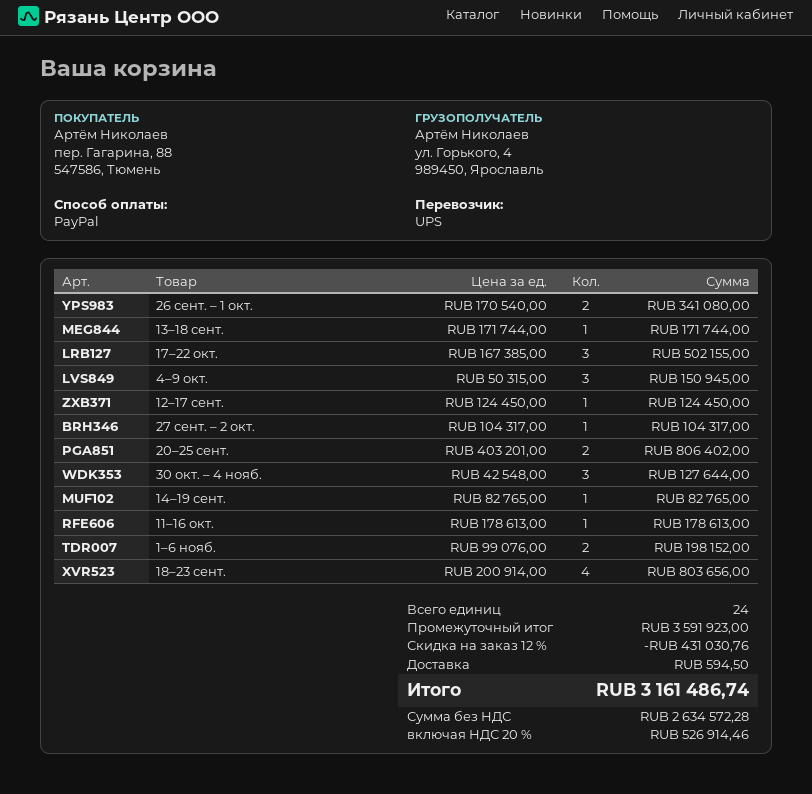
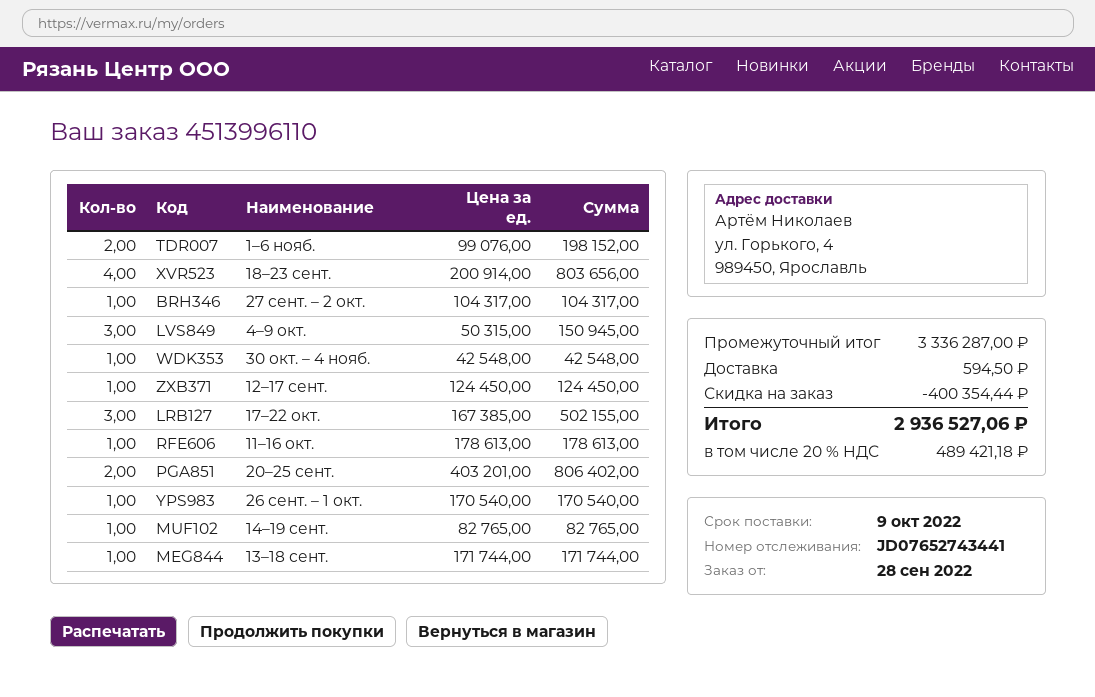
26 сент. – 1 окт.: 2 x 170540.00 = 341080.00 -> 1 x 170540.00 = 170540.00
30 окт. – 4 нояб.: 3 x 42548.00 = 127644.00 -> 1 x 42548.00 = 42548.00
subtotal: 3591923.00 -> 3336287.00
discount: 431030.76 -> 400354.44
tax: 20% = 526914.46 -> 20% = 489421.18
total: 3161486.74 -> 2936527.06

